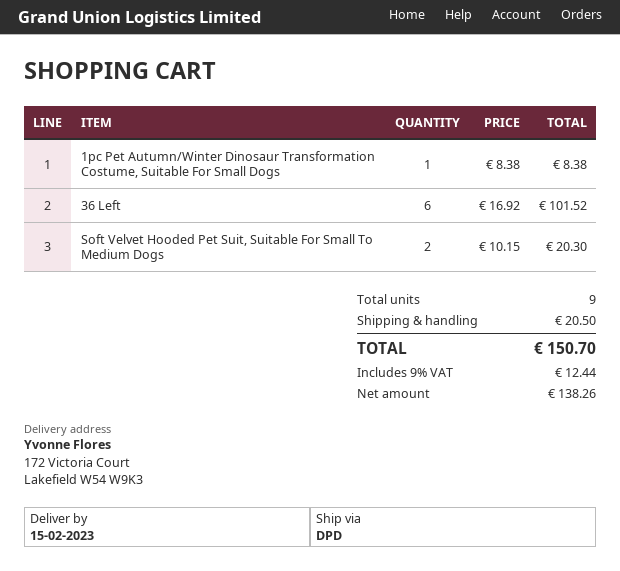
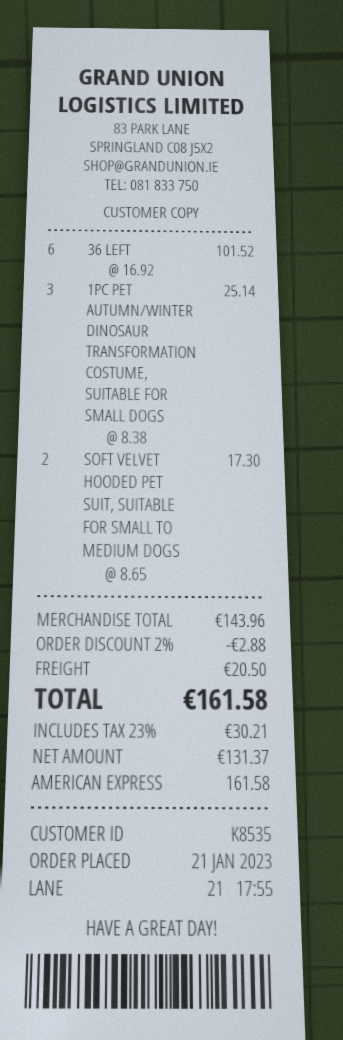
1pc Pet Autumn/Winter Dinosaur Transformation Costume, Suitable For Small Dogs: 1 x 8.38 = 8.38 -> 3 x 8.38 = 25.14
Soft Velvet Hooded Pet Suit, Suitable For Small To Medium Dogs: 2 x 10.15 = 20.30 -> 2 x 8.65 = 17.30
discount: none -> 2% = 2.88
net: 138.26 -> 131.37
tax: 9% = 12.44 -> 23% = 30.21
total: 150.70 -> 161.58

